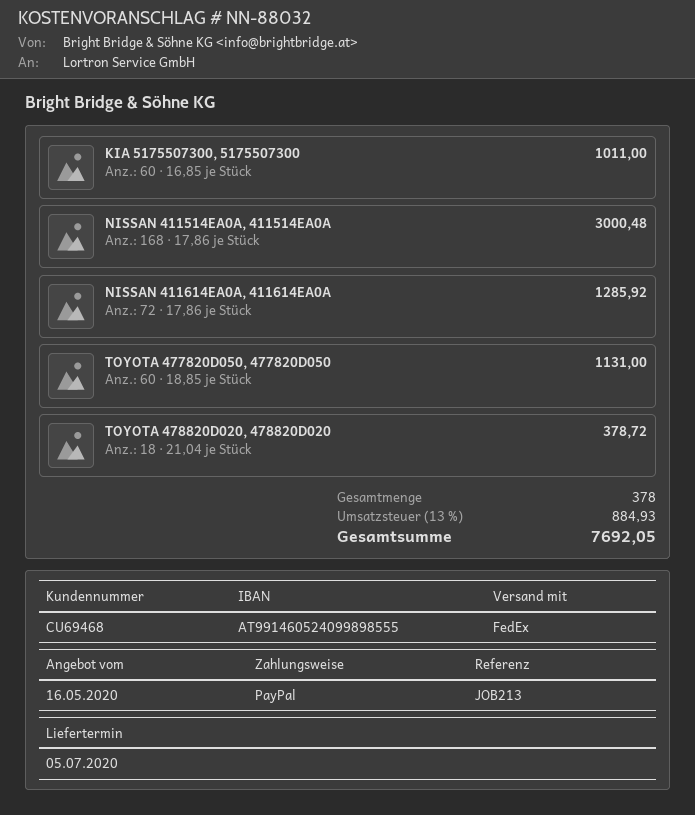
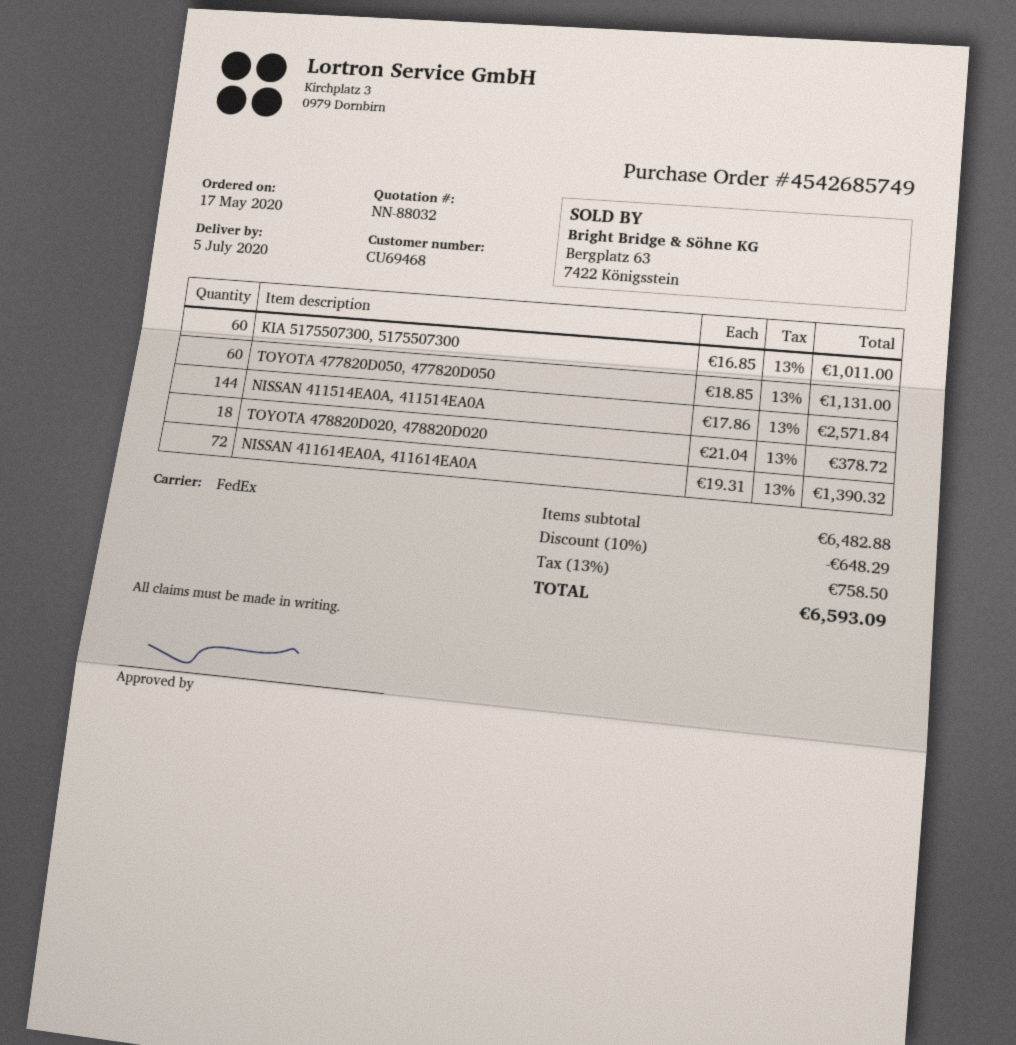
NISSAN 411514EA0A, 411514EA0A: 168 x 17.86 = 3000.48 -> 144 x 17.86 = 2571.84
NISSAN 411614EA0A, 411614EA0A: 72 x 17.86 = 1285.92 -> 72 x 19.31 = 1390.32
discount: none -> 10% = 648.29
tax: 13% = 884.93 -> 13% = 758.50
total: 7692.05 -> 6593.09

